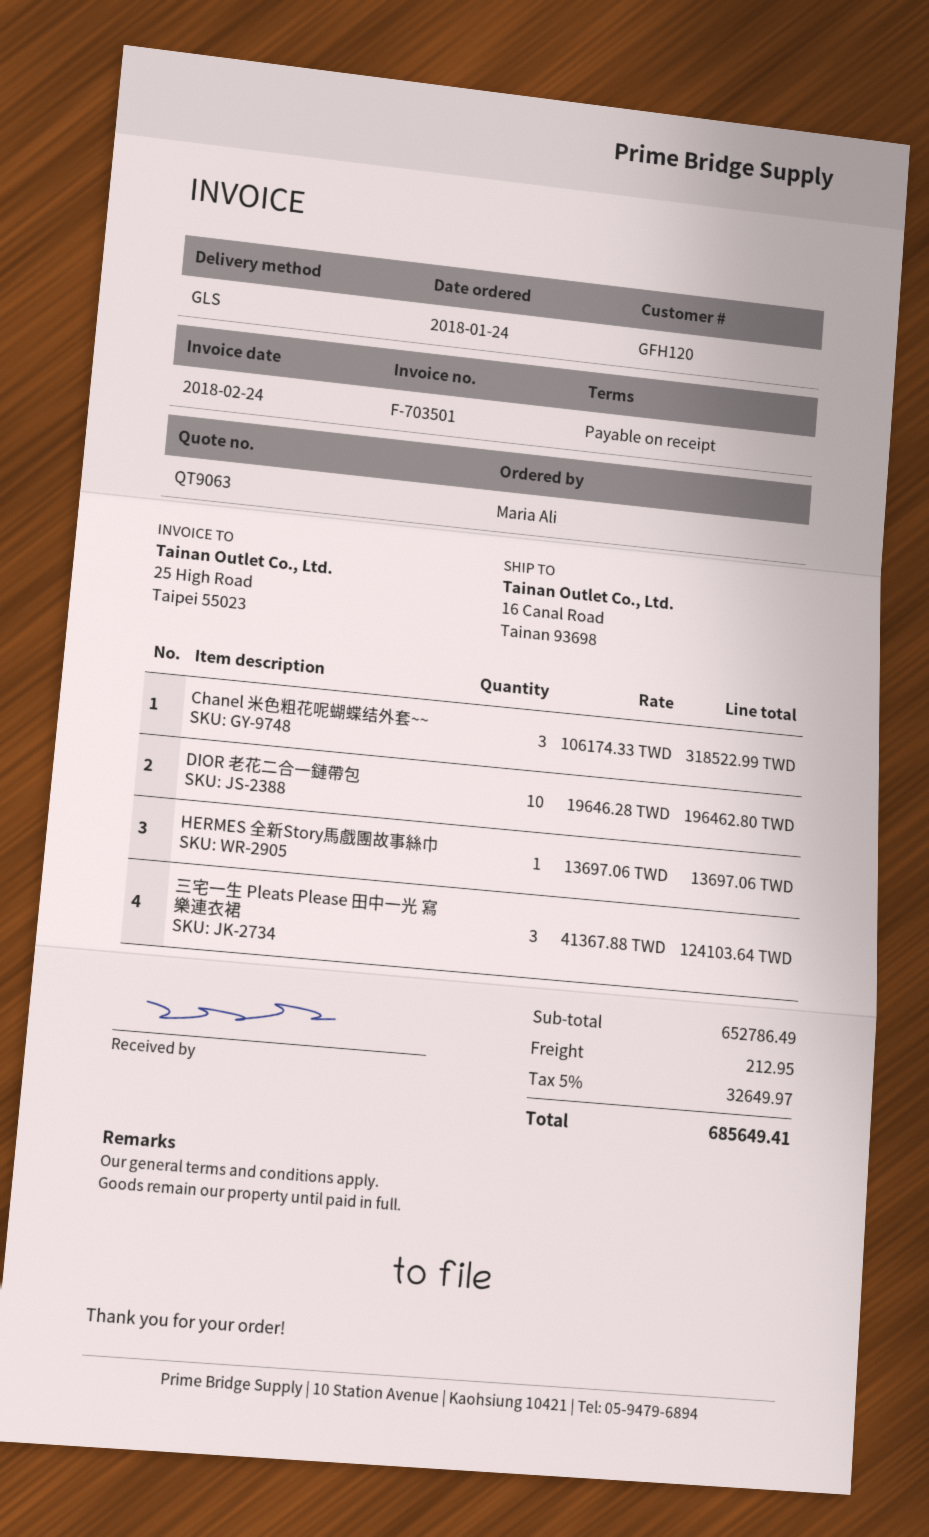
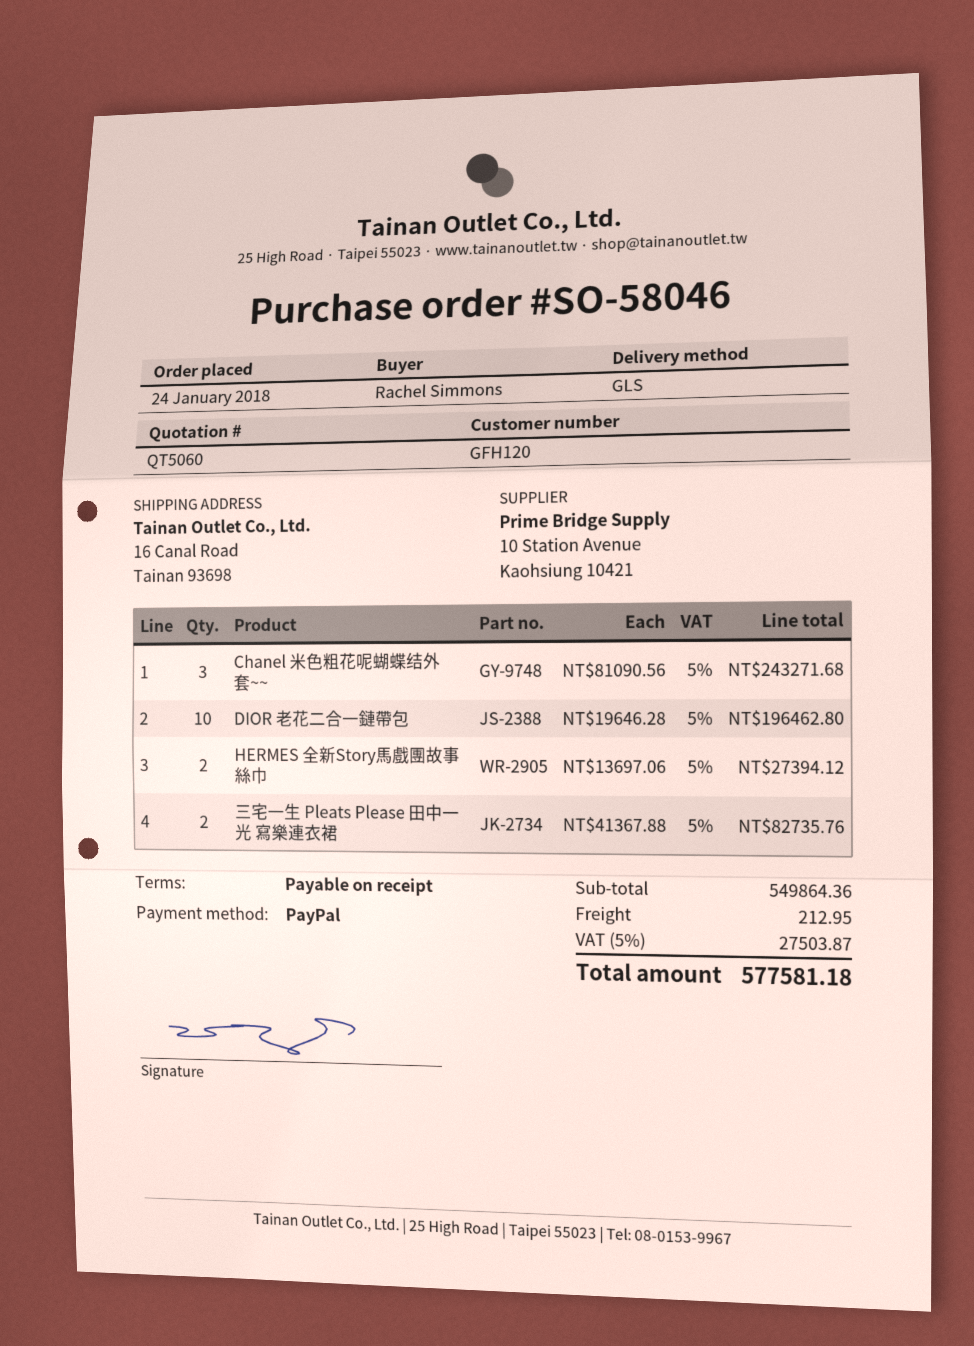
quote number: QT9063 -> QT5060
ordered by: Maria Ali -> Rachel Simmons
Chanel 米色粗花呢蝴蝶结外套~~: 3 x 106174.33 = 318522.99 -> 3 x 81090.56 = 243271.68
HERMES 全新Story馬戲團故事絲巾: 1 x 13697.06 = 13697.06 -> 2 x 13697.06 = 27394.12
三宅一生 Pleats Please 田中一光 寫樂連衣裙: 3 x 41367.88 = 124103.64 -> 2 x 41367.88 = 82735.76
subtotal: 652786.49 -> 549864.36
tax: 5% = 32649.97 -> 5% = 27503.87
total: 685649.41 -> 577581.18

